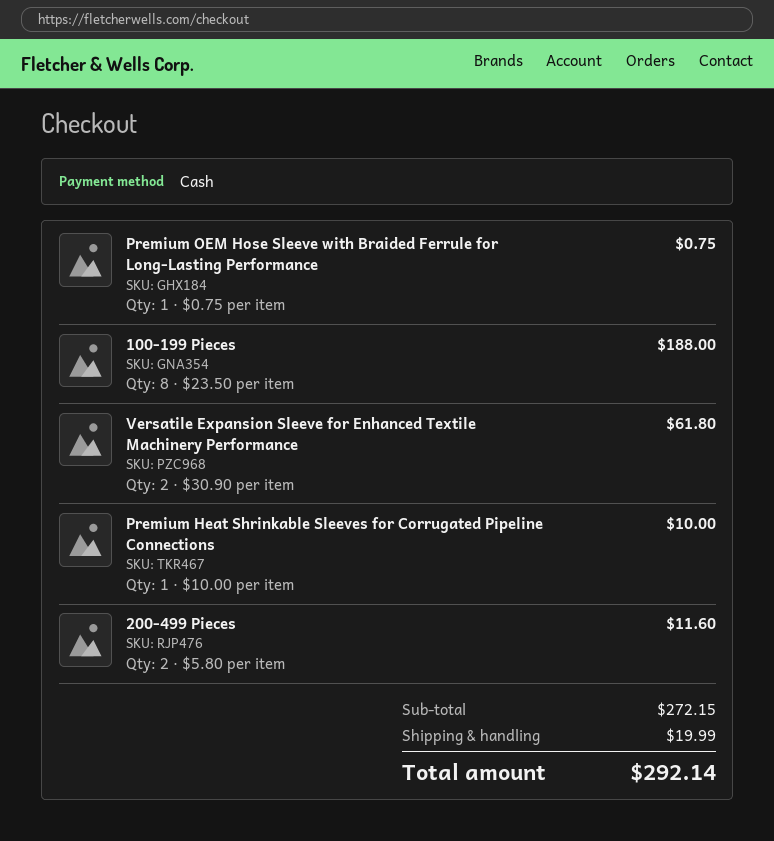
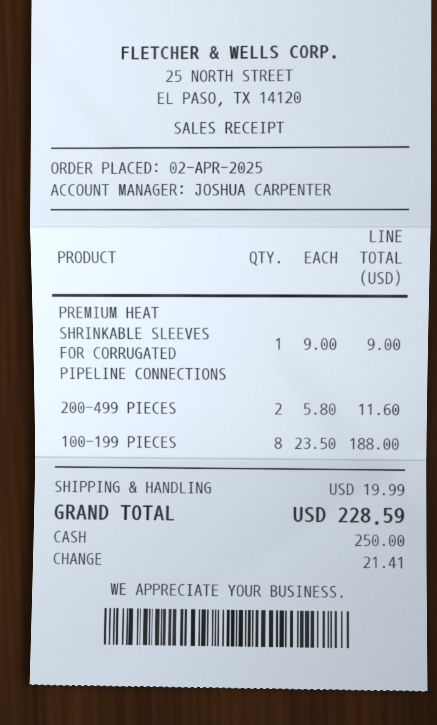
Premium OEM Hose Sleeve with Braided Ferrule for Long-Lasting Performance: 1 x 0.75 = 0.75 -> none
Versatile Expansion Sleeve for Enhanced Textile Machinery Performance: 2 x 30.90 = 61.80 -> none
Premium Heat Shrinkable Sleeves for Corrugated Pipeline Connections: 1 x 10.00 = 10.00 -> 1 x 9.00 = 9.00
total: 292.14 -> 228.59

